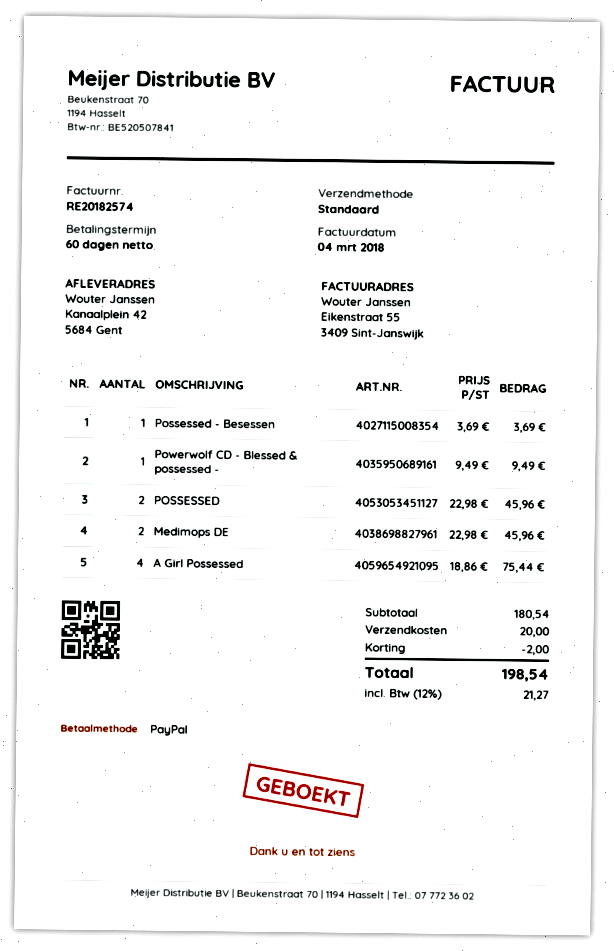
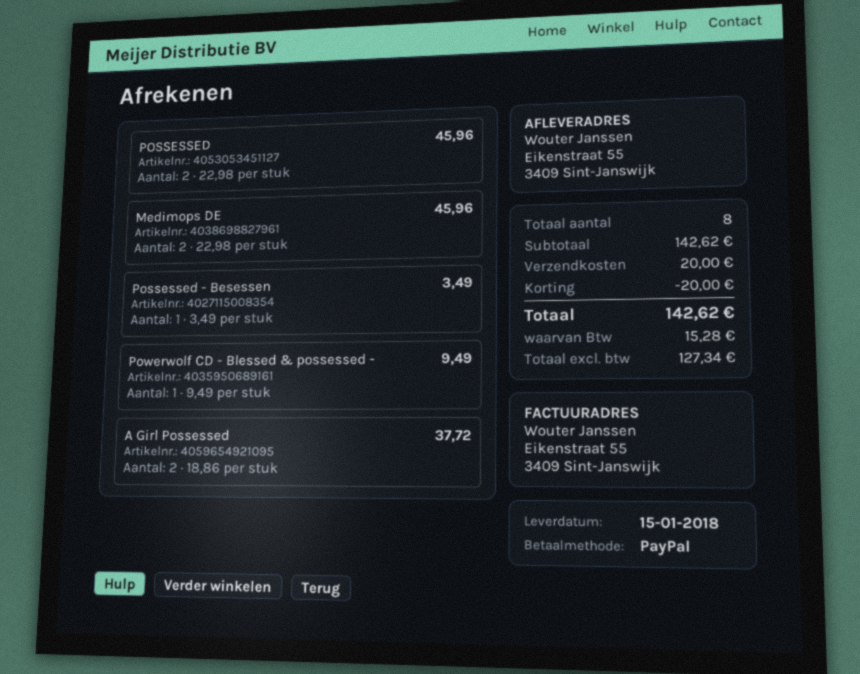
ship to: Kanaalplein 42, 5684 Gent -> Eikenstraat 55, 3409 Sint-Janswijk
Possessed - Besessen: 1 x 3.69 = 3.69 -> 1 x 3.49 = 3.49
A Girl Possessed: 4 x 18.86 = 75.44 -> 2 x 18.86 = 37.72
subtotal: 180.54 -> 142.62
discount: 2.00 -> 20.00
tax: 21.27 -> 15.28
total: 198.54 -> 142.62

